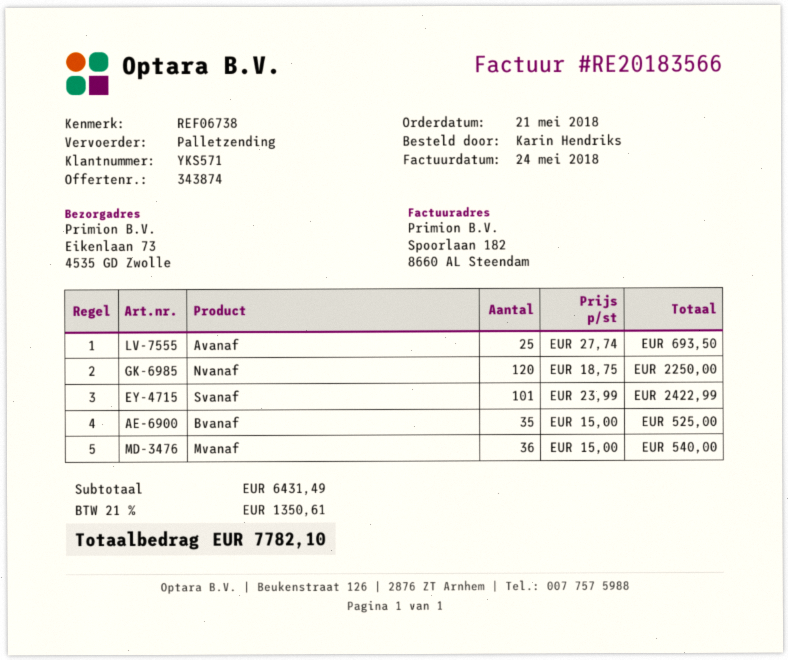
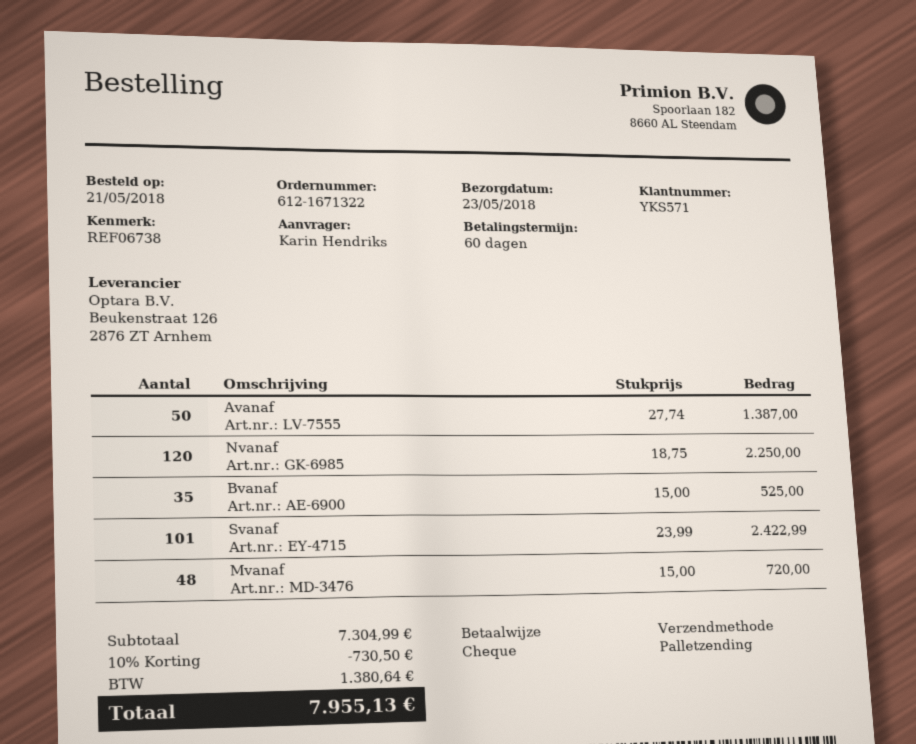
Avanaf: 25 x 27.74 = 693.50 -> 50 x 27.74 = 1387.00
Mvanaf: 36 x 15.00 = 540.00 -> 48 x 15.00 = 720.00
subtotal: 6431.49 -> 7304.99
discount: none -> 10% = 730.50
tax: 1350.61 -> 1380.64
total: 7782.10 -> 7955.13

